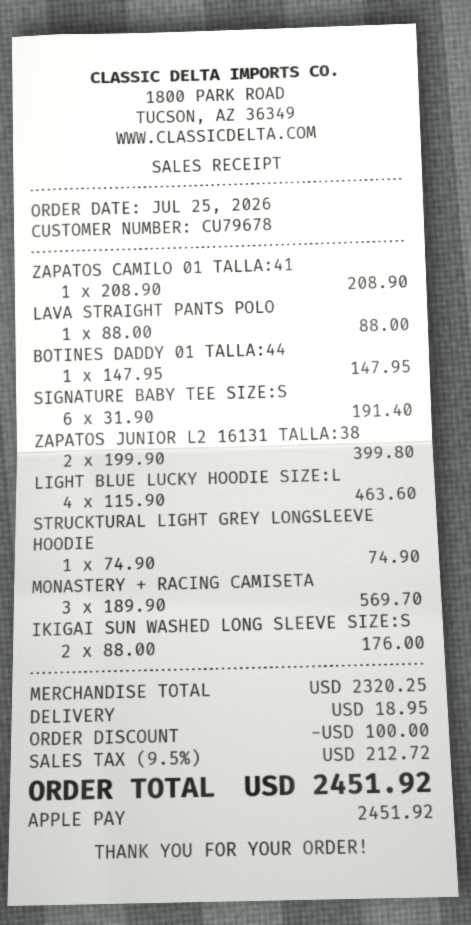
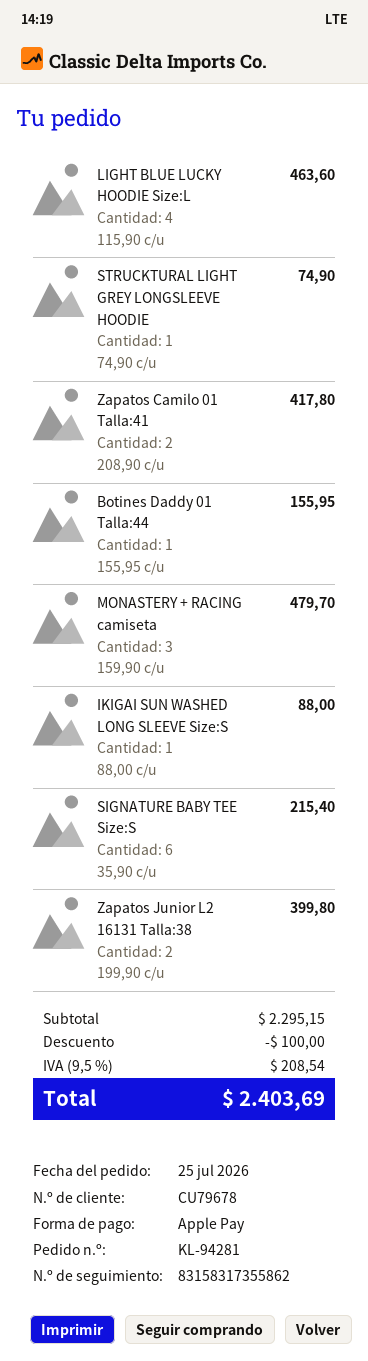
ZAPATOS CAMILO 01 TALLA:41: 1 x 208.90 = 208.90 -> 2 x 208.90 = 417.80
LAVA STRAIGHT PANTS POLO: 1 x 88.00 = 88.00 -> none
BOTINES DADDY 01 TALLA:44: 1 x 147.95 = 147.95 -> 1 x 155.95 = 155.95
SIGNATURE BABY TEE SIZE:S: 6 x 31.90 = 191.40 -> 6 x 35.90 = 215.40
MONASTERY + RACING CAMISETA: 3 x 189.90 = 569.70 -> 3 x 159.90 = 479.70
IKIGAI SUN WASHED LONG SLEEVE SIZE:S: 2 x 88.00 = 176.00 -> 1 x 88.00 = 88.00
subtotal: 2320.25 -> 2295.15
shipping: 18.95 -> none
tax: 9.5% = 212.72 -> 9.5% = 208.54
total: 2451.92 -> 2403.69

